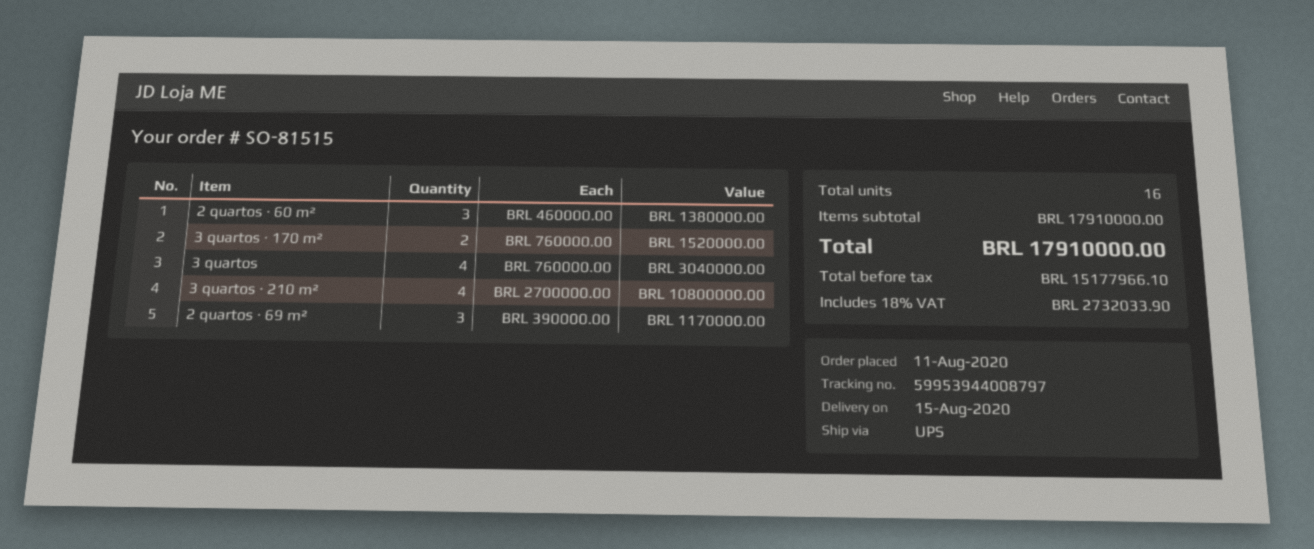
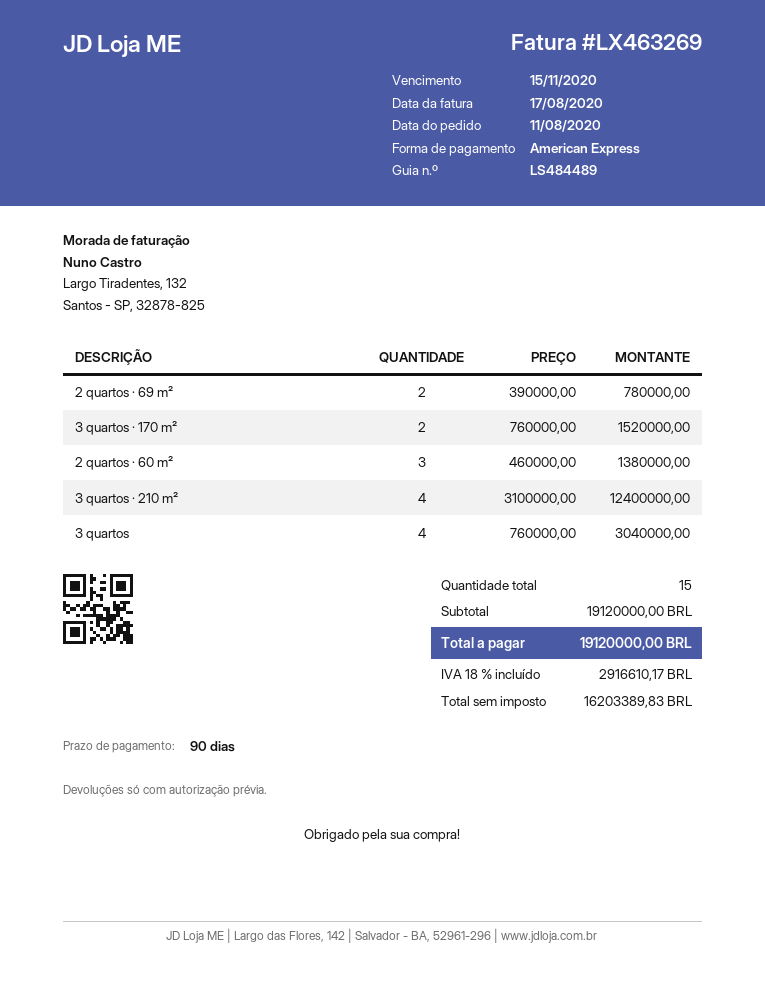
3 quartos · 210 m²: 4 x 2700000.00 = 10800000.00 -> 4 x 3100000.00 = 12400000.00
2 quartos · 69 m²: 3 x 390000.00 = 1170000.00 -> 2 x 390000.00 = 780000.00
total quantity: 16 -> 15
subtotal: 17910000.00 -> 19120000.00
net: 15177966.10 -> 16203389.83
tax: 18% = 2732033.90 -> 18% = 2916610.17
total: 17910000.00 -> 19120000.00

